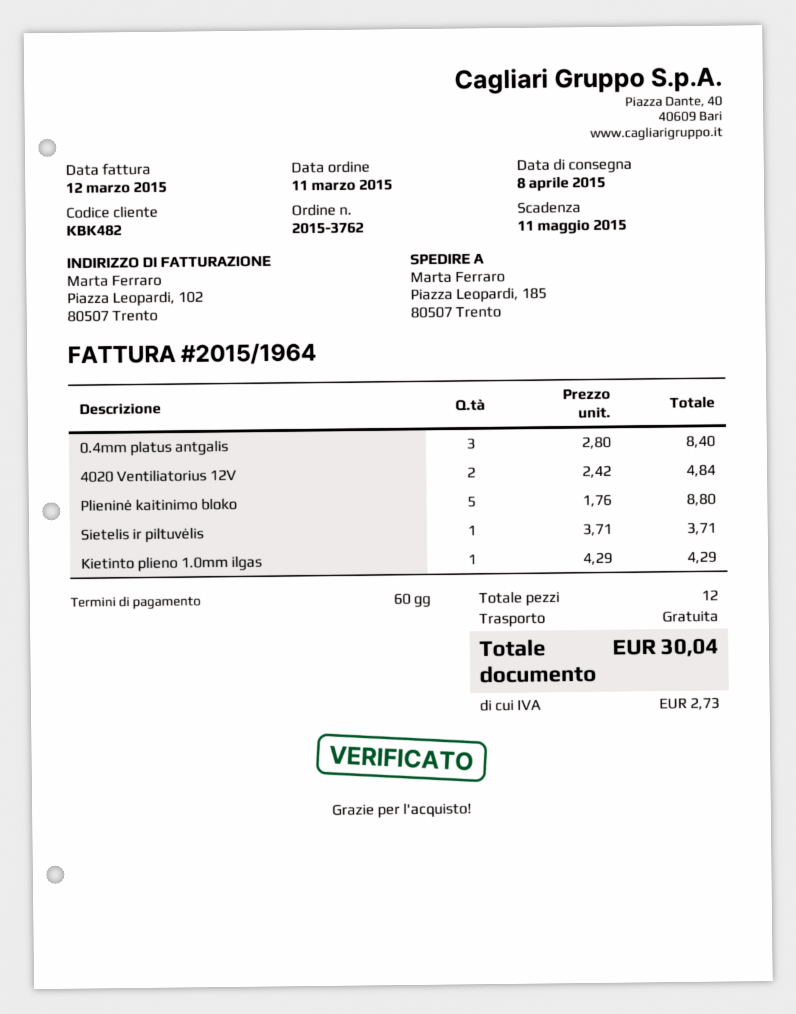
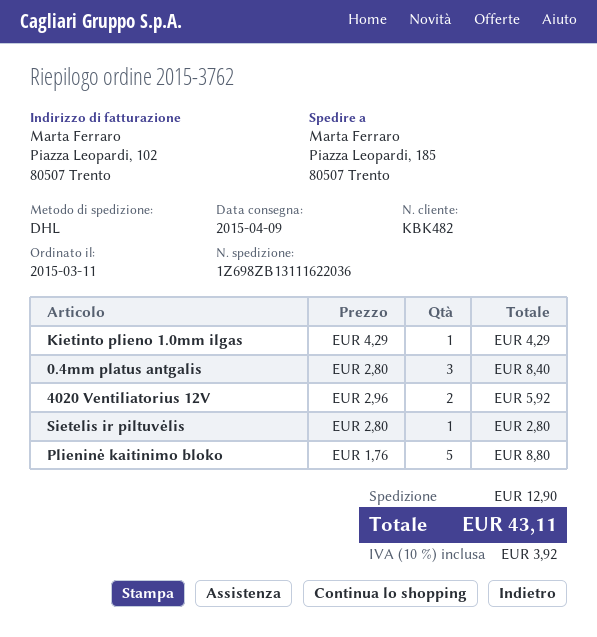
delivery date: 2015-04-08 -> 2015-04-09
4020 Ventiliatorius 12V: 2 x 2.42 = 4.84 -> 2 x 2.96 = 5.92
Sietelis ir piltuvėlis: 1 x 3.71 = 3.71 -> 1 x 2.80 = 2.80
shipping: 0.00 -> 12.90
tax: 2.73 -> 3.92
total: 30.04 -> 43.11

